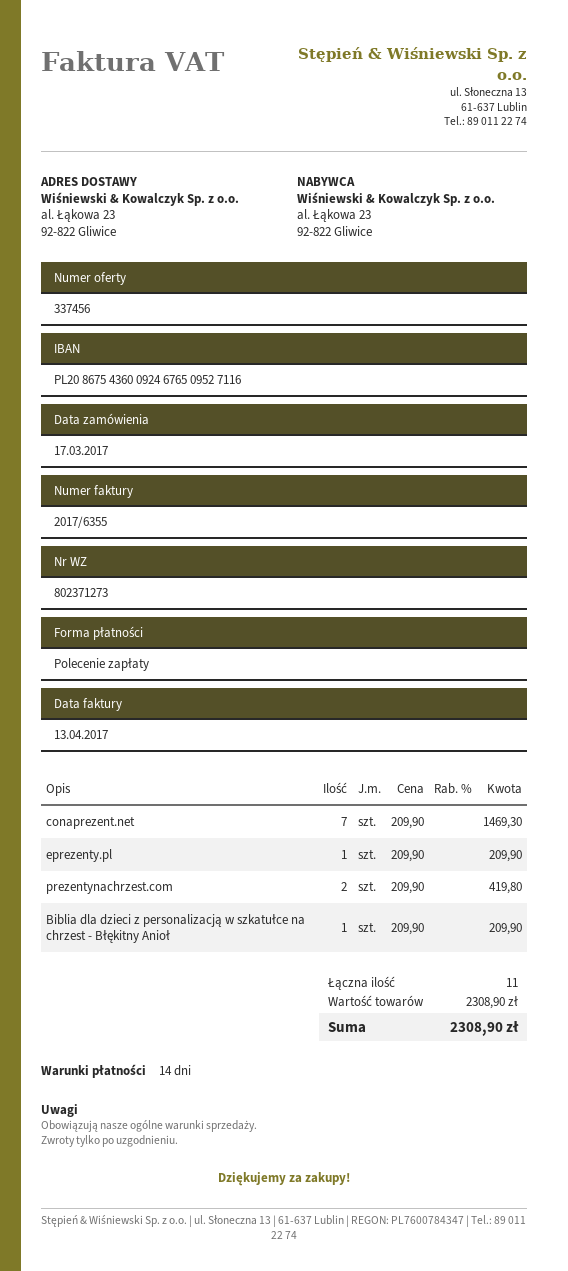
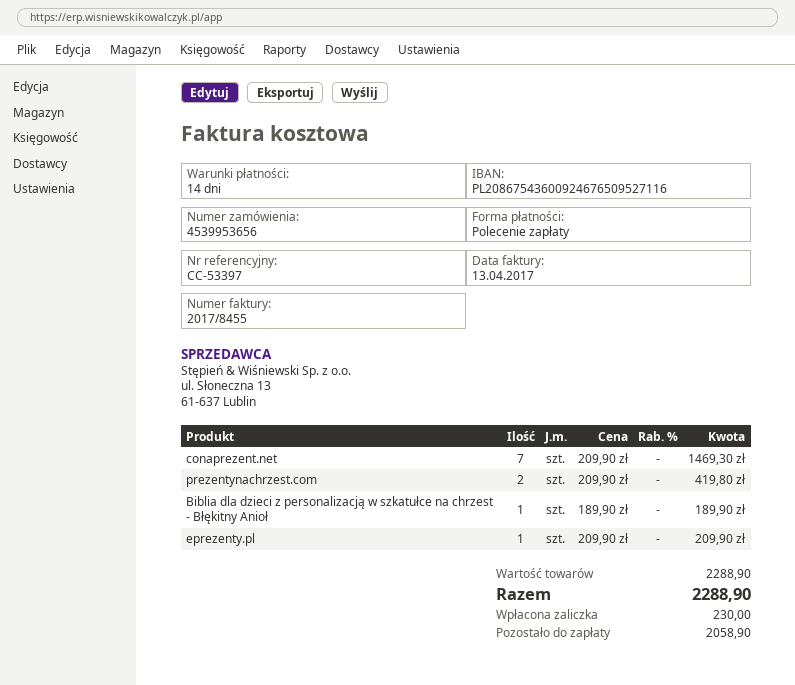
invoice number: 2017/6355 -> 2017/8455
Biblia dla dzieci z personalizacją w szkatułce na chrzest - Błękitny Anioł: 1 x 209.90 = 209.90 -> 1 x 189.90 = 189.90
subtotal: 2308.90 -> 2288.90
total: 2308.90 -> 2288.90

